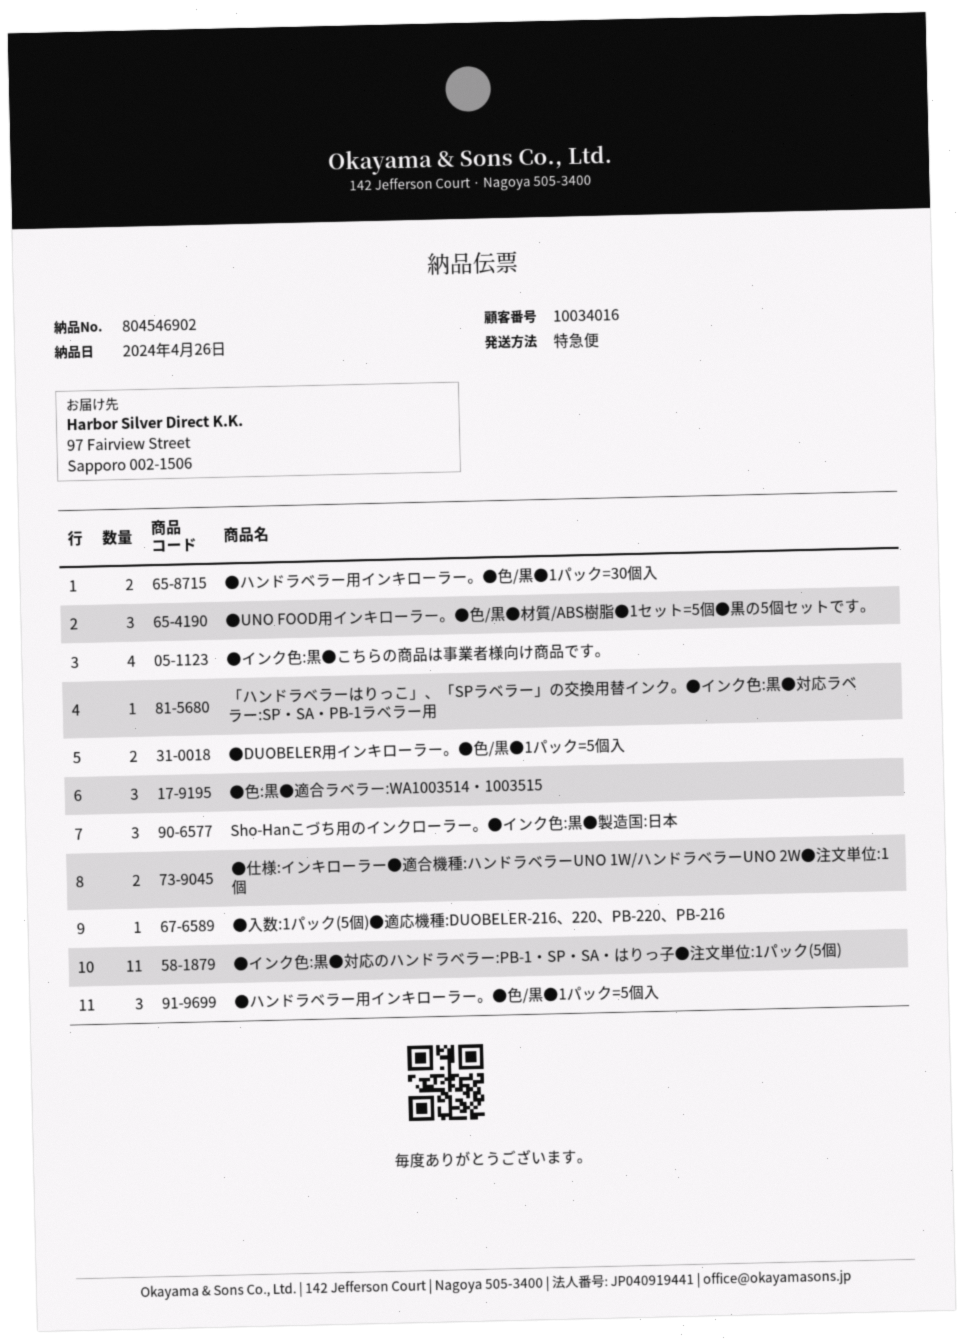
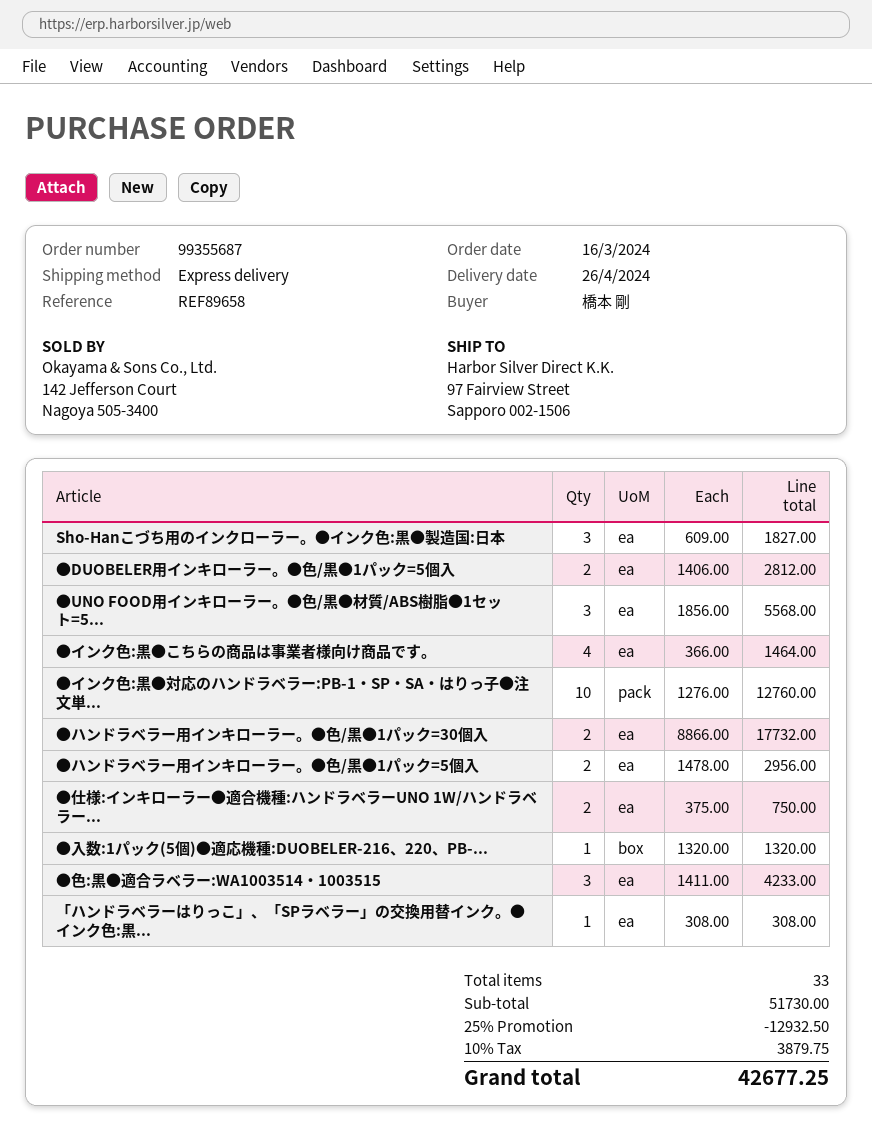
●インク色:黒●対応のハンドラベラー:PB-1・SP・SA・はりっ子●注文単位:1パック(5個): 11 -> 10
●ハンドラベラー用インキローラー。●色/黒●1パック=5個入: 3 -> 2

